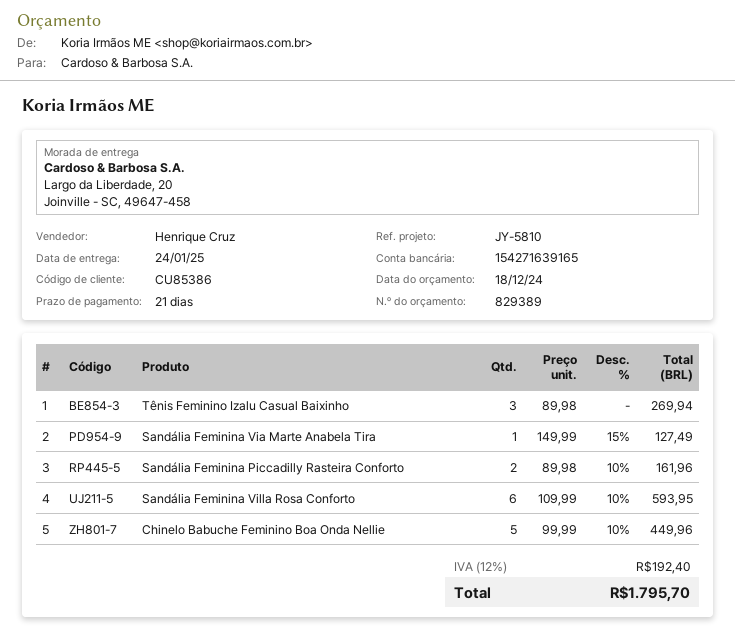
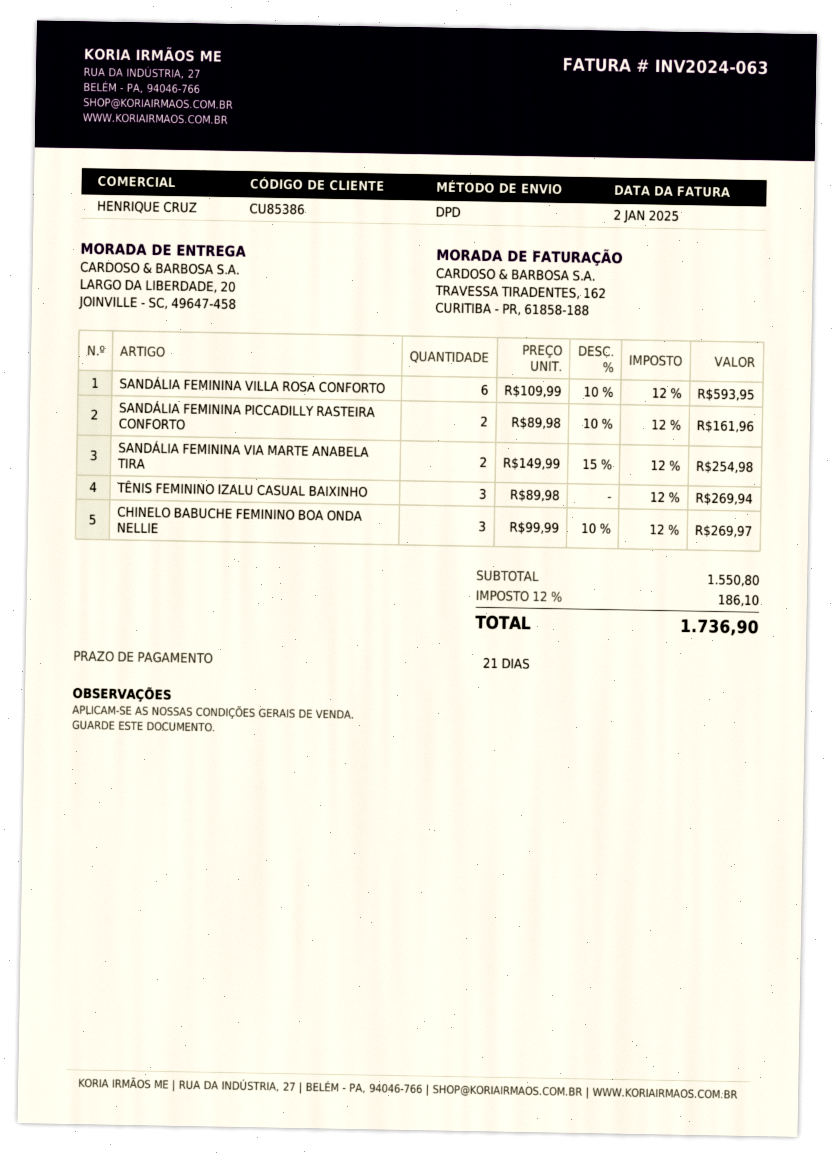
Sandália Feminina Via Marte Anabela Tira: 1 x 149.99 - 15% = 127.49 -> 2 x 149.99 - 15% = 254.98
Chinelo Babuche Feminino Boa Onda Nellie: 5 x 99.99 - 10% = 449.96 -> 3 x 99.99 - 10% = 269.97
tax: 12% = 192.40 -> 12% = 186.10
total: 1795.70 -> 1736.90

